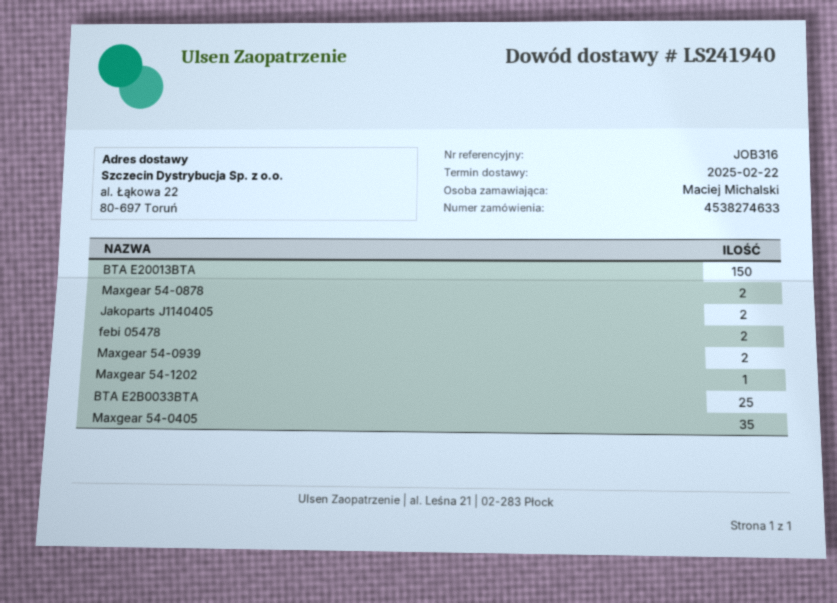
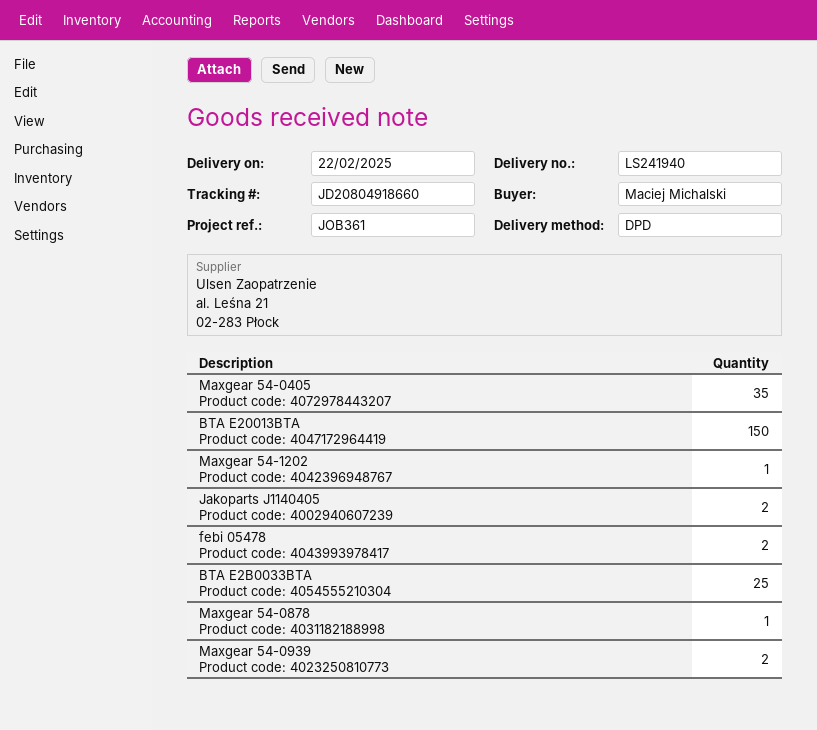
reference: JOB316 -> JOB361
Maxgear 54-0878: 2 -> 1

